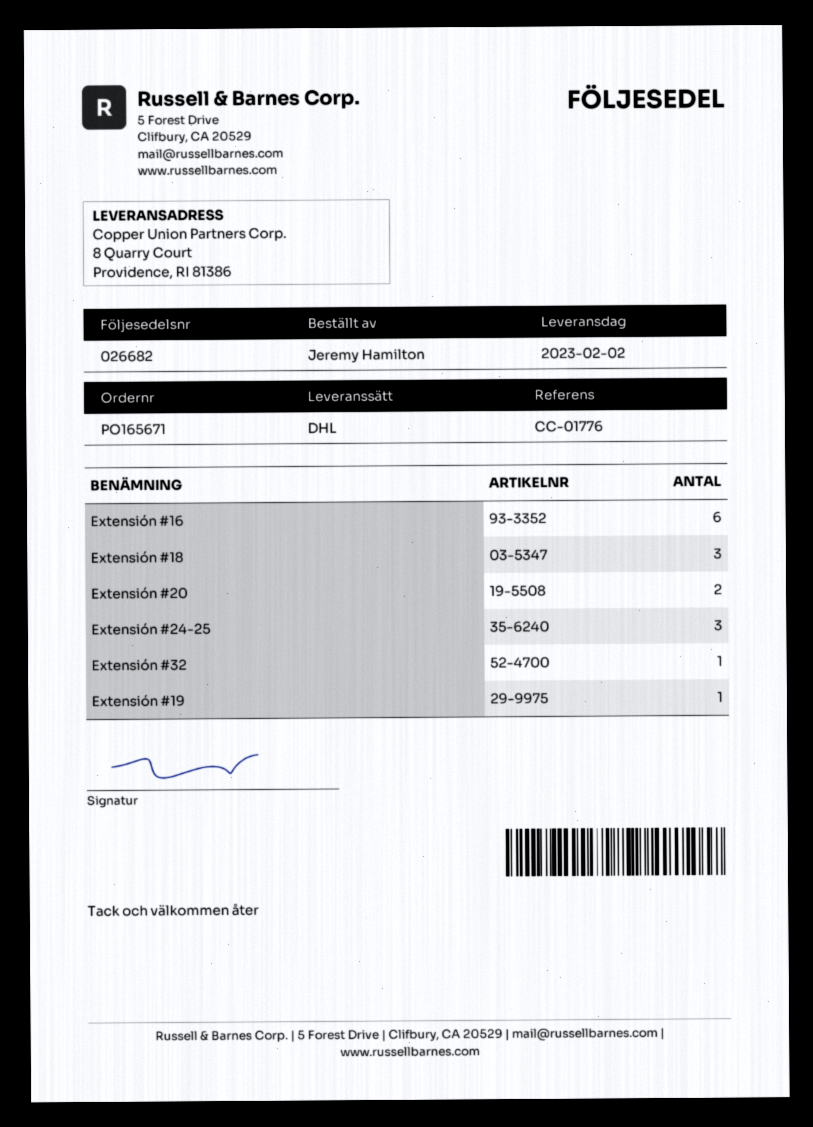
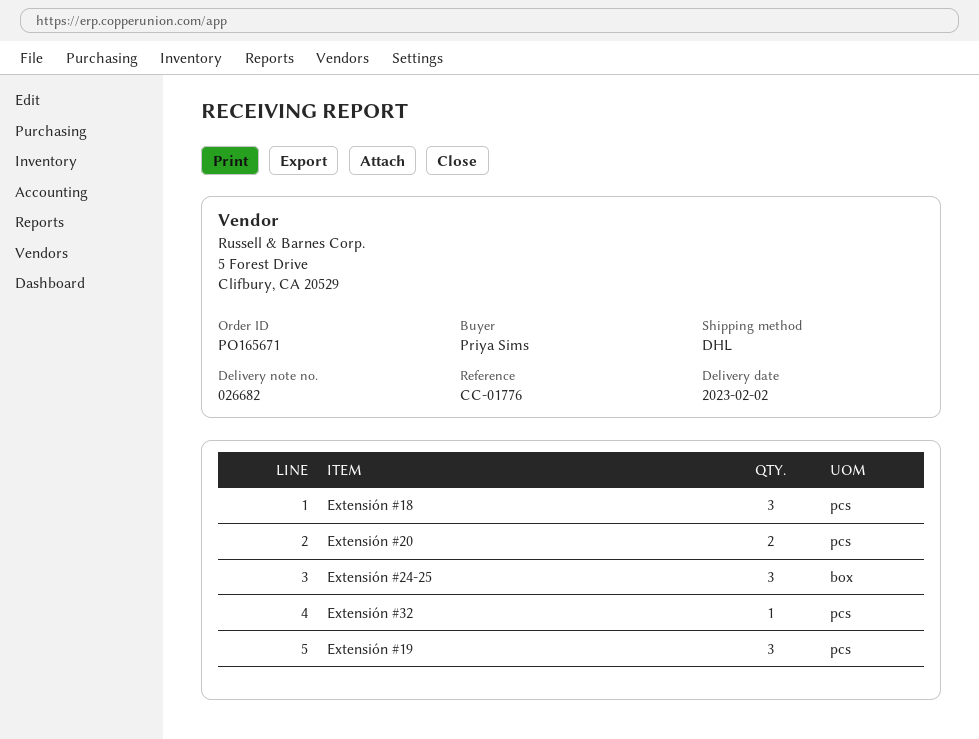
ordered by: Jeremy Hamilton -> Priya Sims
Extensión #16: 6 -> none
Extensión #19: 1 -> 3

